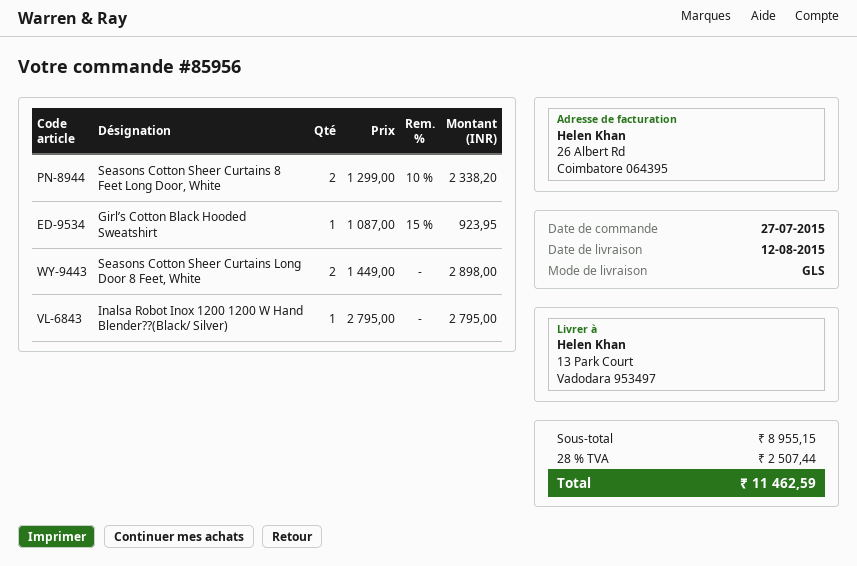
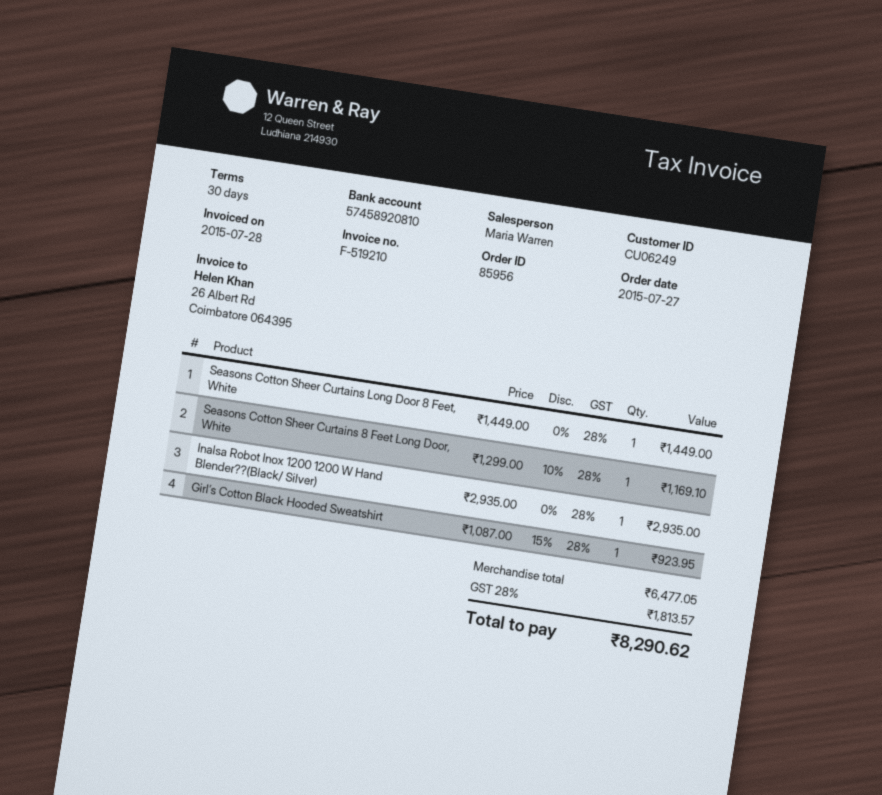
Seasons Cotton Sheer Curtains 8 Feet Long Door, White: 2 x 1299.00 - 10% = 2338.20 -> 1 x 1299.00 - 10% = 1169.10
Seasons Cotton Sheer Curtains Long Door 8 Feet, White: 2 x 1449.00 = 2898.00 -> 1 x 1449.00 = 1449.00
Inalsa Robot Inox 1200 1200 W Hand Blender??(Black/ Silver): 1 x 2795.00 = 2795.00 -> 1 x 2935.00 = 2935.00
subtotal: 8955.15 -> 6477.05
tax: 28% = 2507.44 -> 28% = 1813.57
total: 11462.59 -> 8290.62

